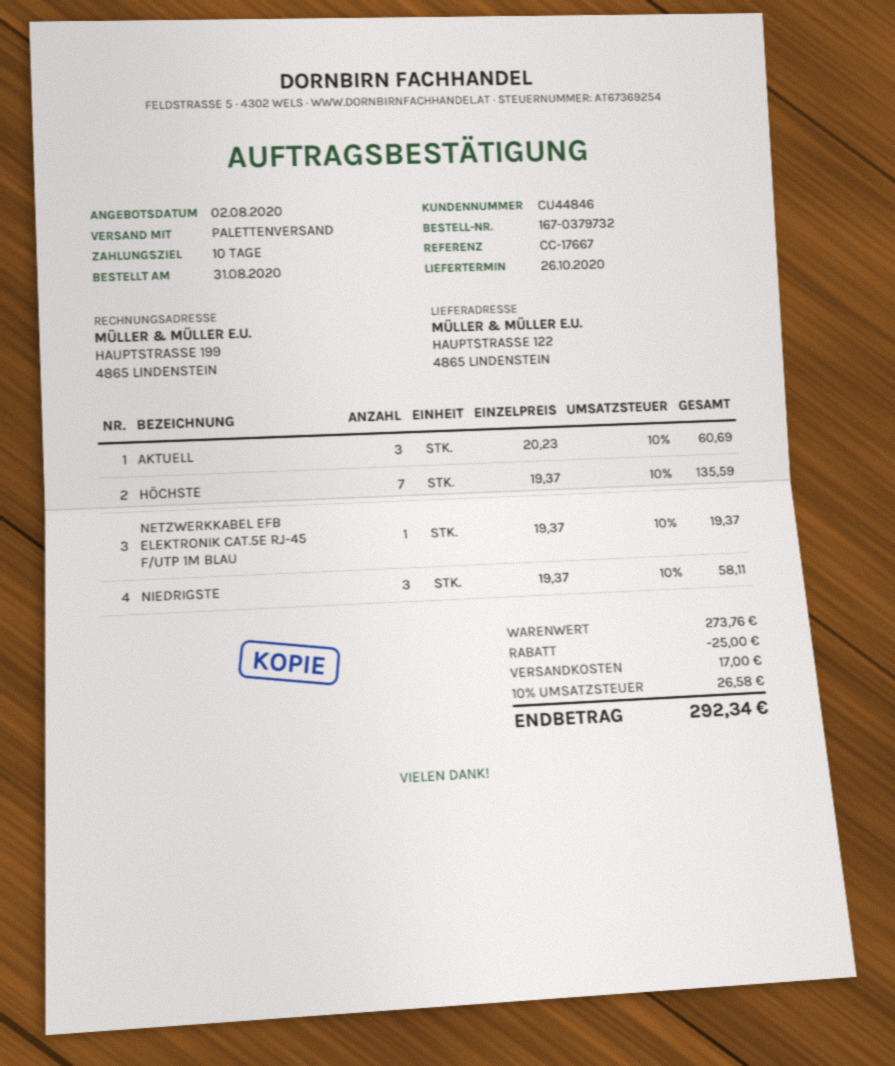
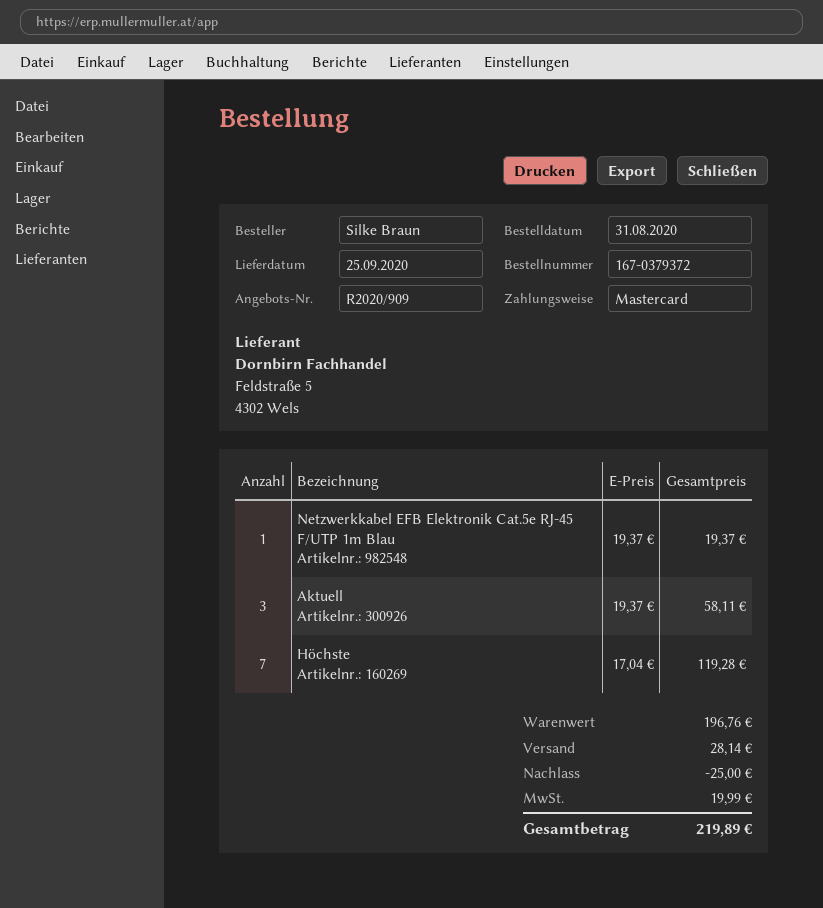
order number: 167-0379732 -> 167-0379372
delivery date: 2020-10-26 -> 2020-09-25
AKTUELL: 3 x 20.23 = 60.69 -> 3 x 19.37 = 58.11
HÖCHSTE: 7 x 19.37 = 135.59 -> 7 x 17.04 = 119.28
NIEDRIGSTE: 3 x 19.37 = 58.11 -> none
subtotal: 273.76 -> 196.76
shipping: 17.00 -> 28.14
tax: 26.58 -> 19.99
total: 292.34 -> 219.89

